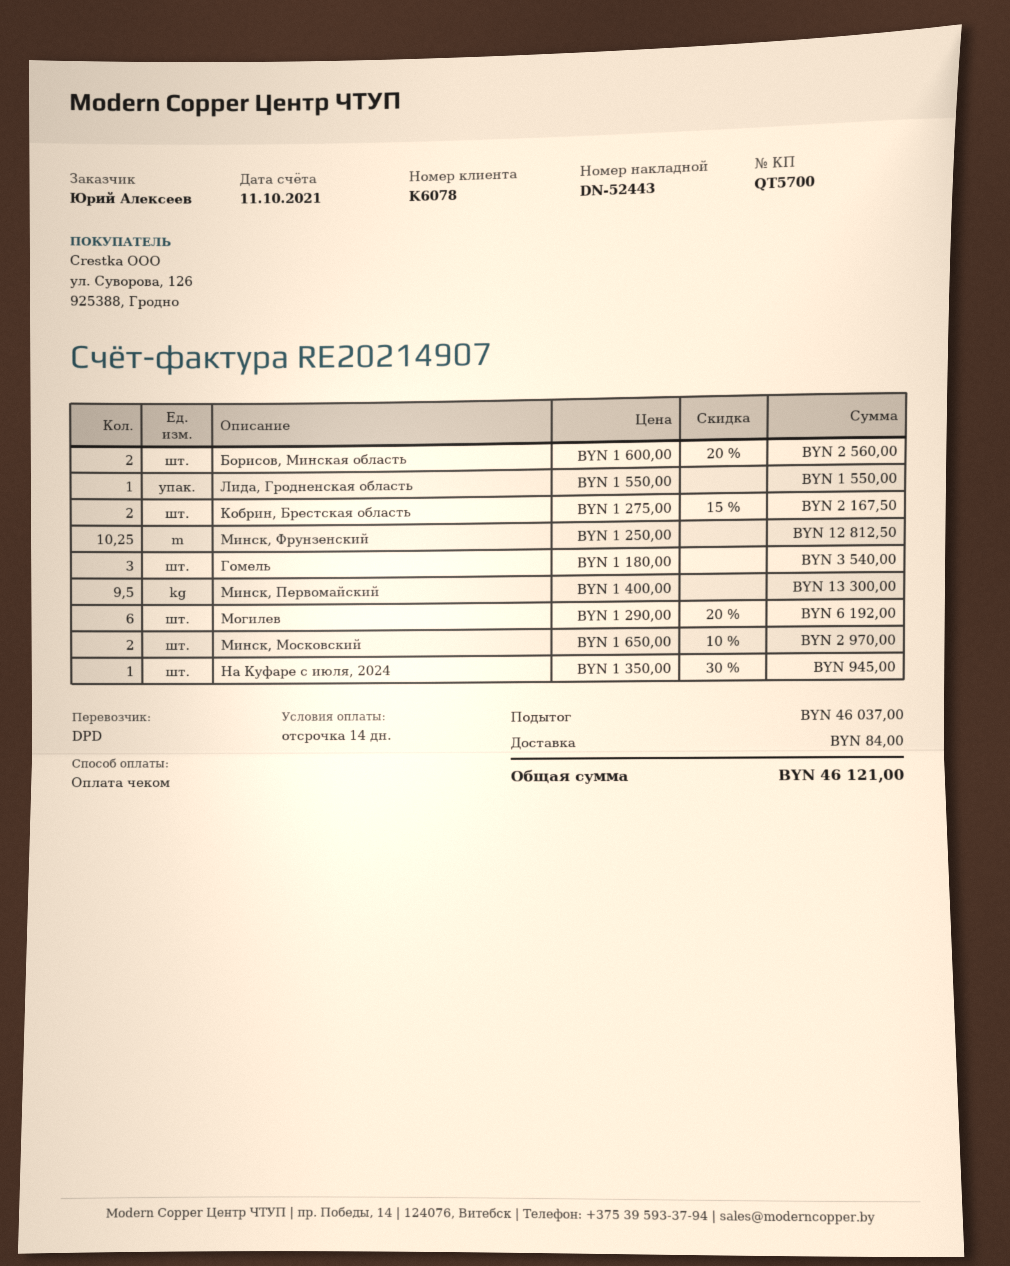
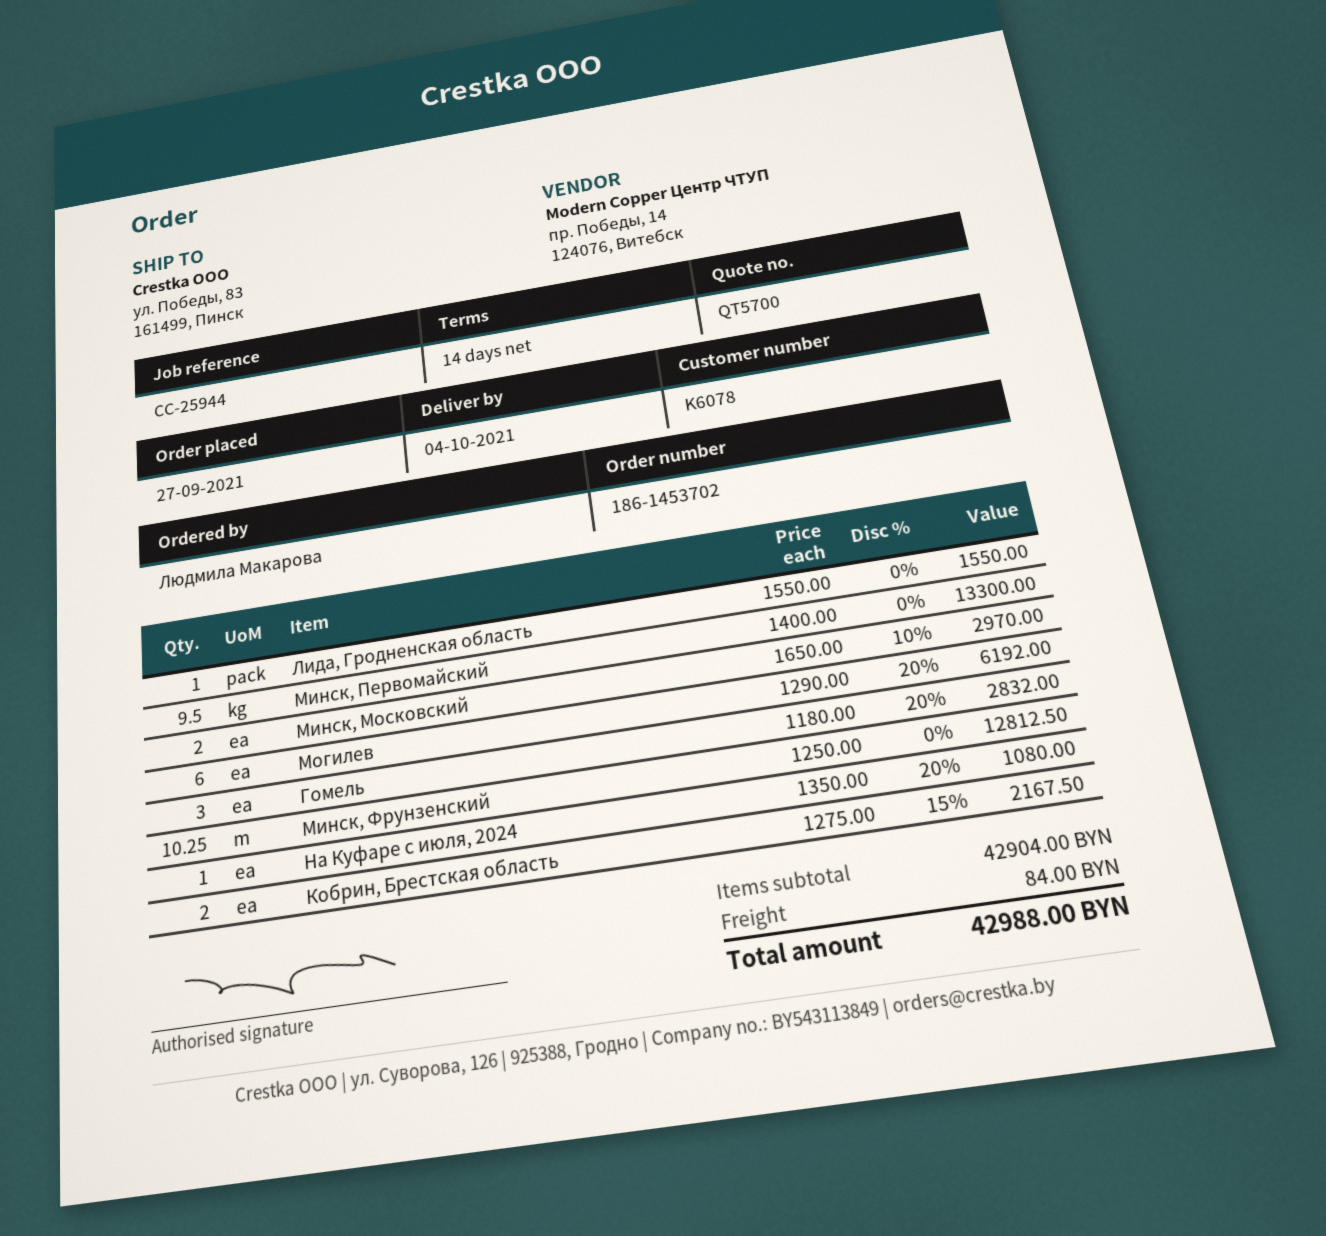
ordered by: Юрий Алексеев -> Людмила Макарова
Борисов, Минская область: 2 x 1600.00 - 20% = 2560.00 -> none
Гомель: 3 x 1180.00 = 3540.00 -> 3 x 1180.00 - 20% = 2832.00
На Куфаре с июля, 2024: 1 x 1350.00 - 30% = 945.00 -> 1 x 1350.00 - 20% = 1080.00
subtotal: 46037.00 -> 42904.00
total: 46121.00 -> 42988.00

